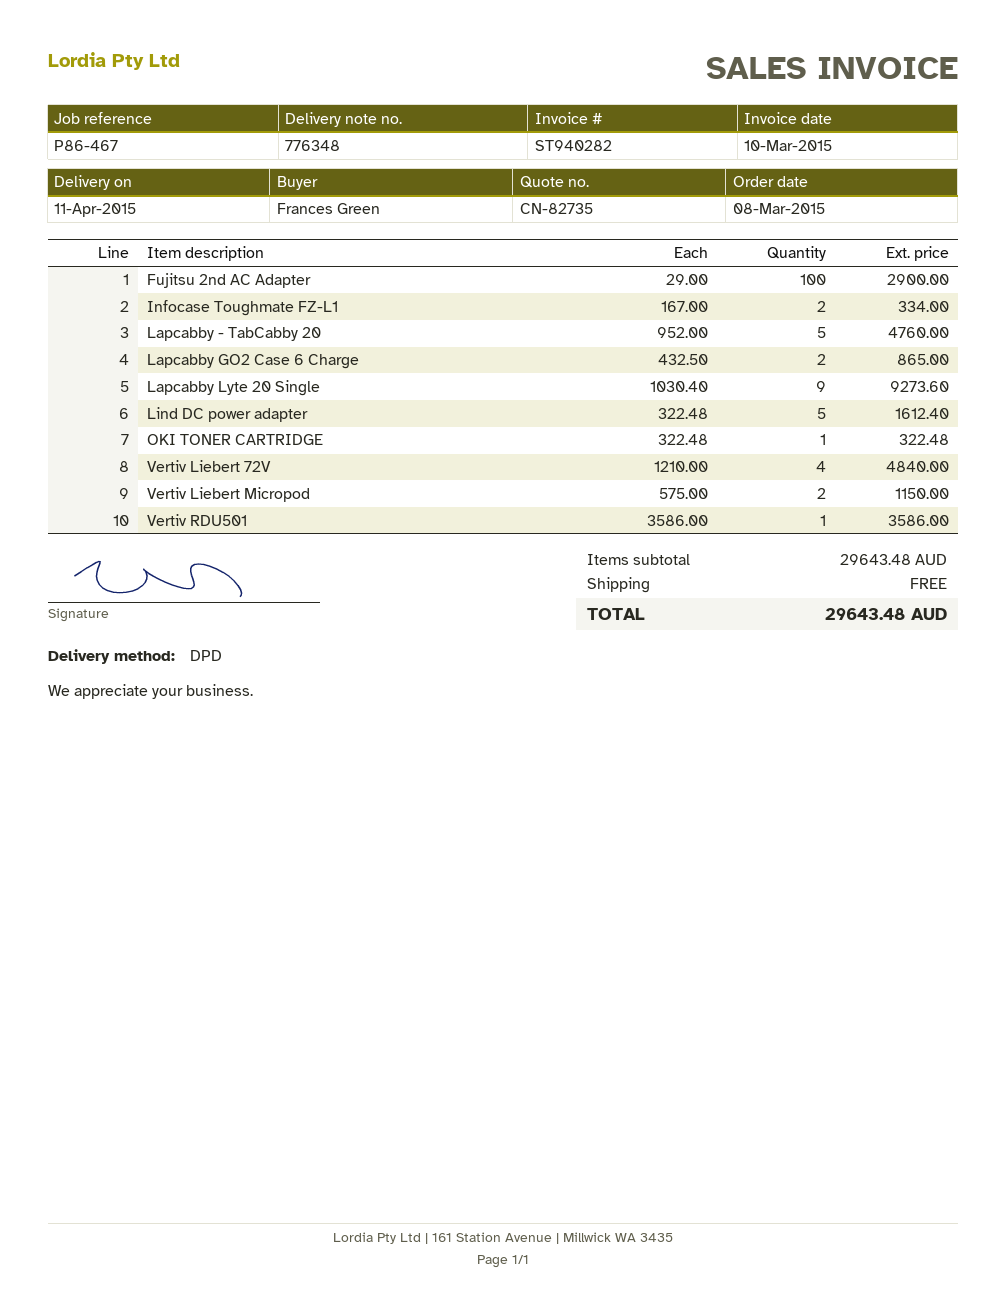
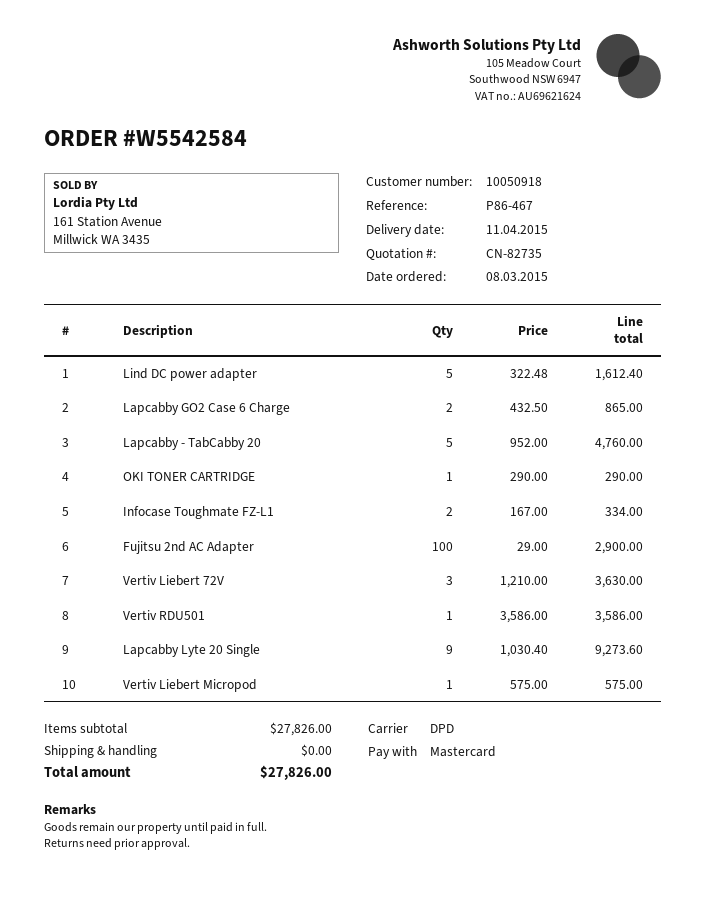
OKI TONER CARTRIDGE: 1 x 322.48 = 322.48 -> 1 x 290.00 = 290.00
Vertiv Liebert 72V: 4 x 1210.00 = 4840.00 -> 3 x 1210.00 = 3630.00
Vertiv Liebert Micropod: 2 x 575.00 = 1150.00 -> 1 x 575.00 = 575.00
subtotal: 29643.48 -> 27826.00
total: 29643.48 -> 27826.00

